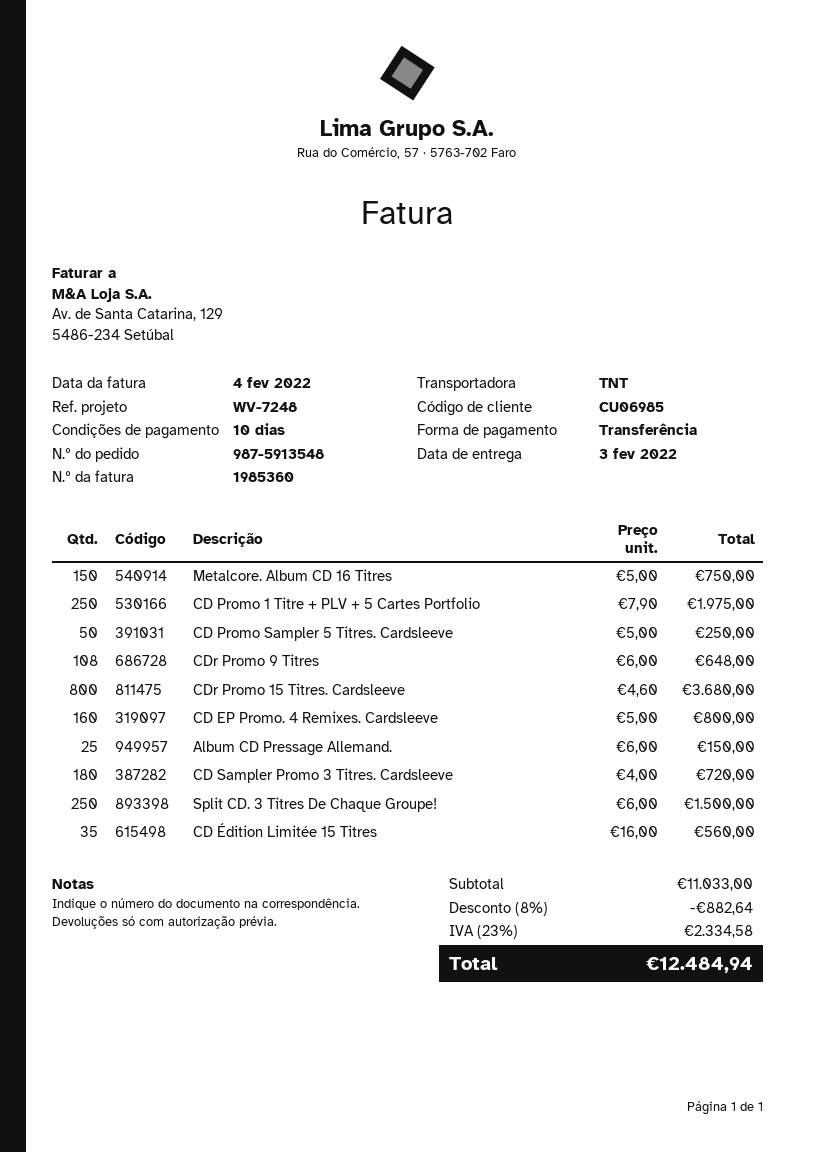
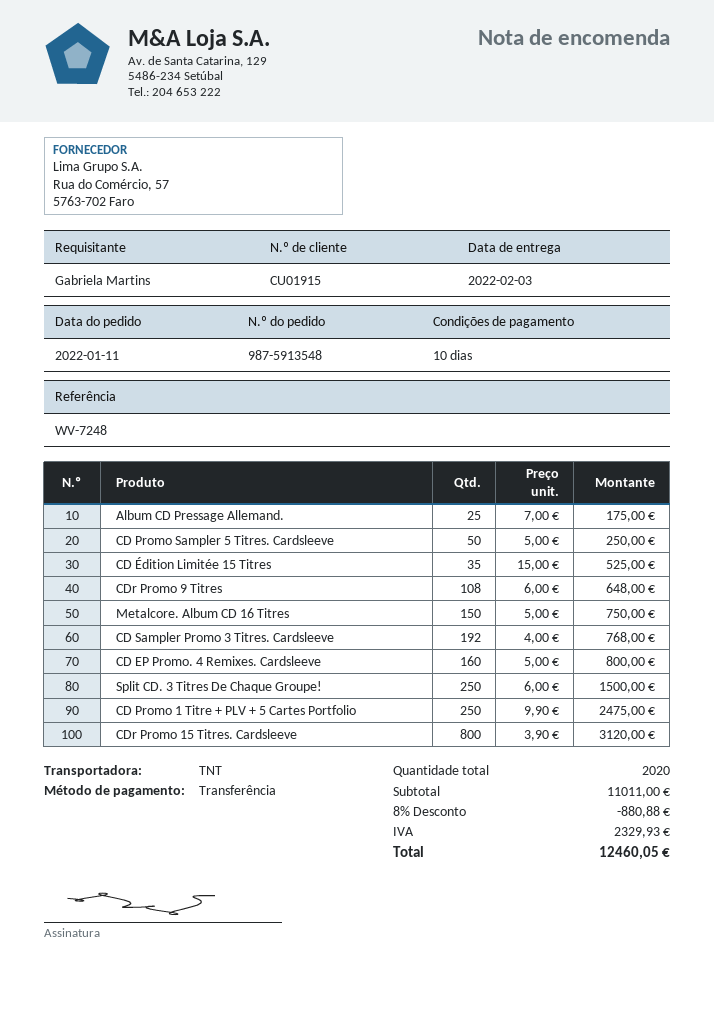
customer number: CU06985 -> CU01915
CD Promo 1 Titre + PLV + 5 Cartes Portfolio: 250 x 7.90 = 1975.00 -> 250 x 9.90 = 2475.00
CDr Promo 15 Titres. Cardsleeve: 800 x 4.60 = 3680.00 -> 800 x 3.90 = 3120.00
Album CD Pressage Allemand.: 25 x 6.00 = 150.00 -> 25 x 7.00 = 175.00
CD Sampler Promo 3 Titres. Cardsleeve: 180 x 4.00 = 720.00 -> 192 x 4.00 = 768.00
CD Édition Limitée 15 Titres: 35 x 16.00 = 560.00 -> 35 x 15.00 = 525.00
subtotal: 11033.00 -> 11011.00
discount: 8% = 882.64 -> 8% = 880.88
tax: 2334.58 -> 2329.93
total: 12484.94 -> 12460.05

